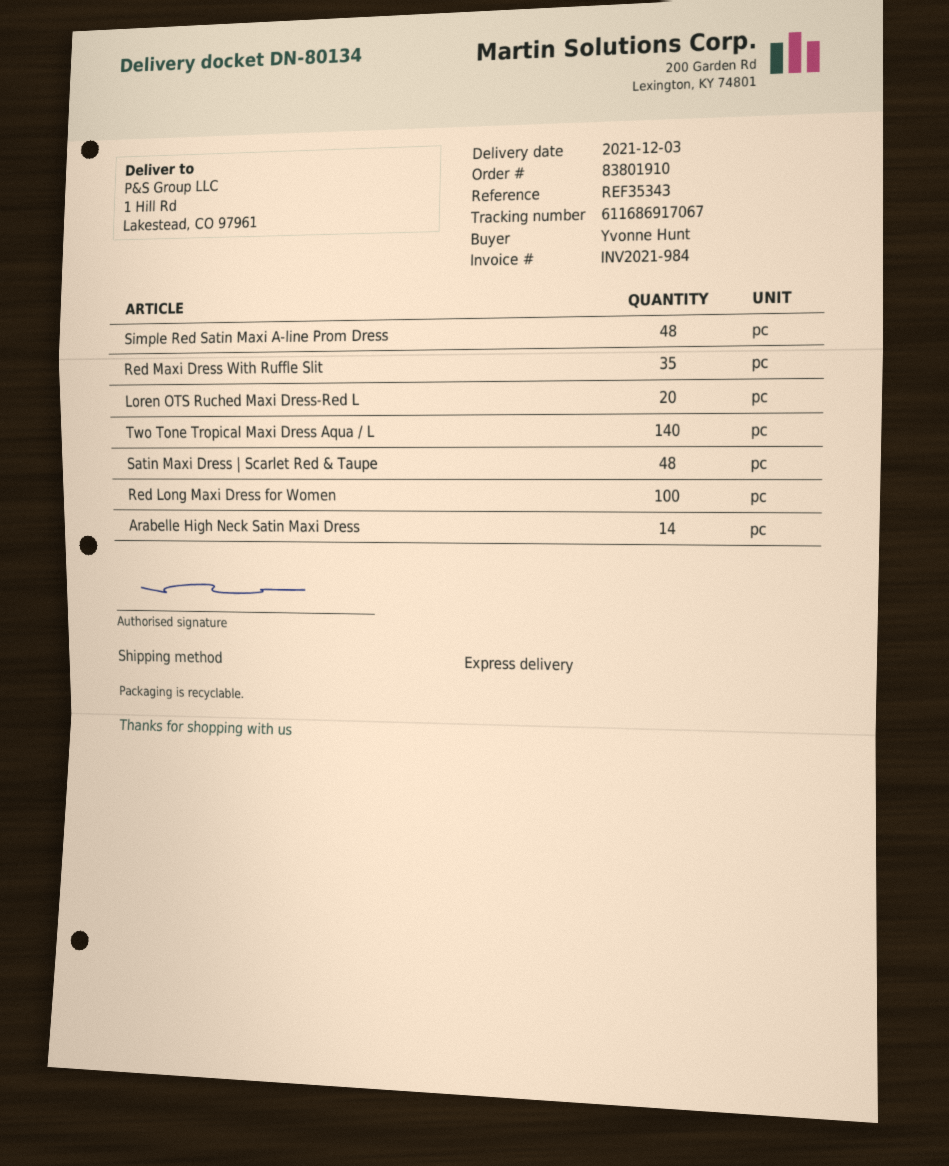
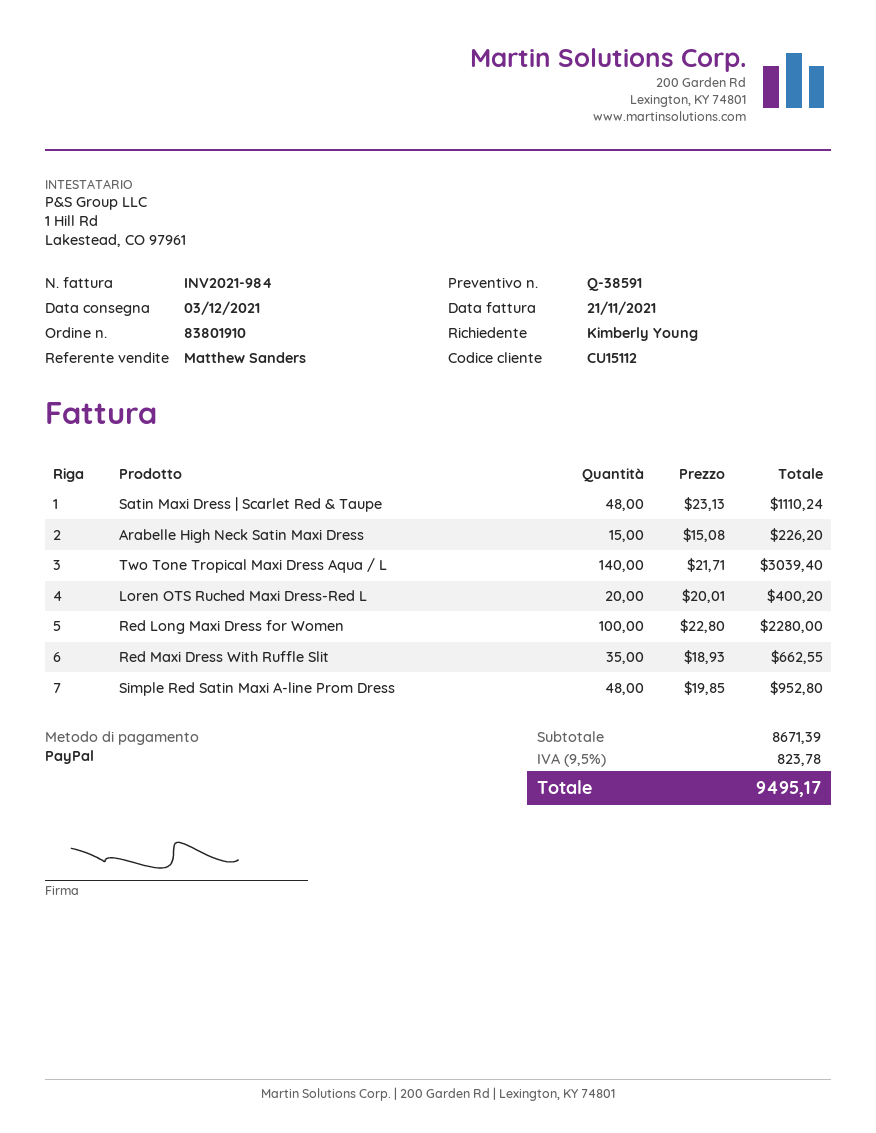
ordered by: Yvonne Hunt -> Kimberly Young
Arabelle High Neck Satin Maxi Dress: 14 -> 15

